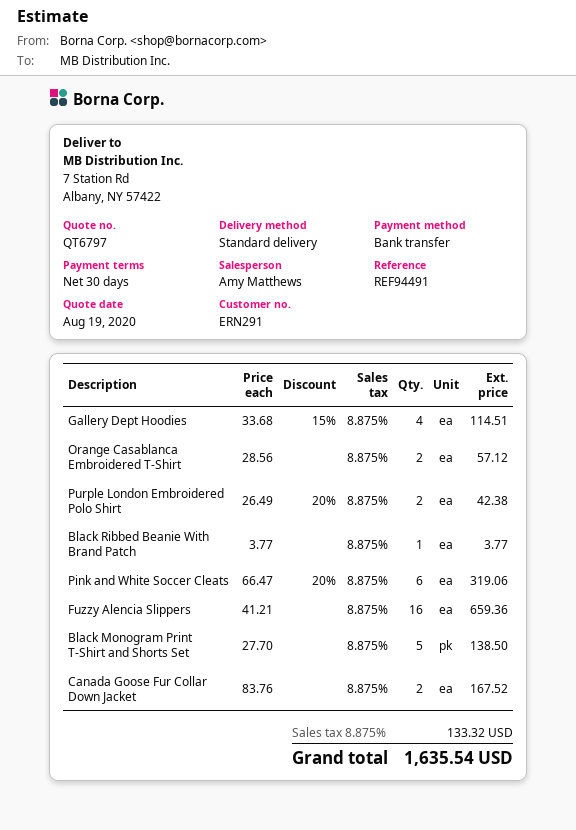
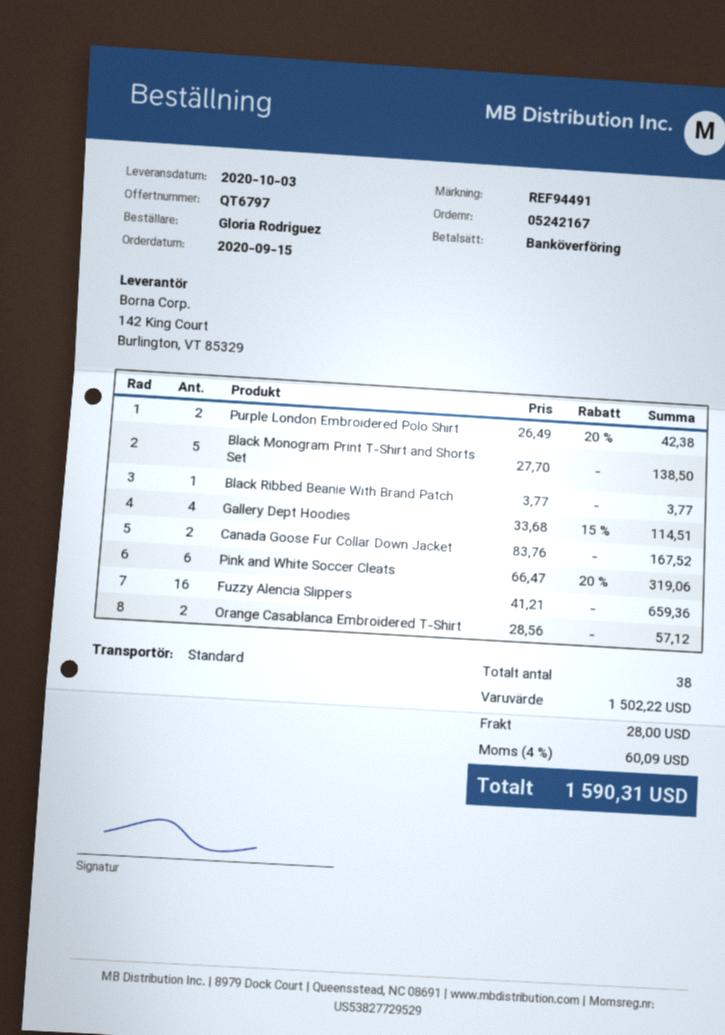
shipping: none -> 28.00
tax: 8.875% = 133.32 -> 4% = 60.09
total: 1635.54 -> 1590.31

